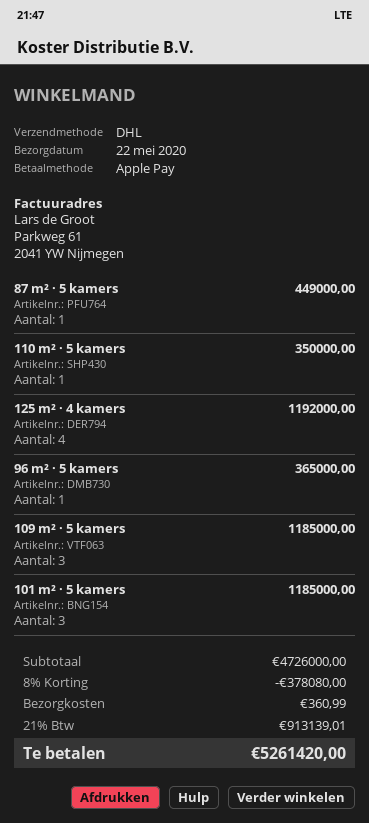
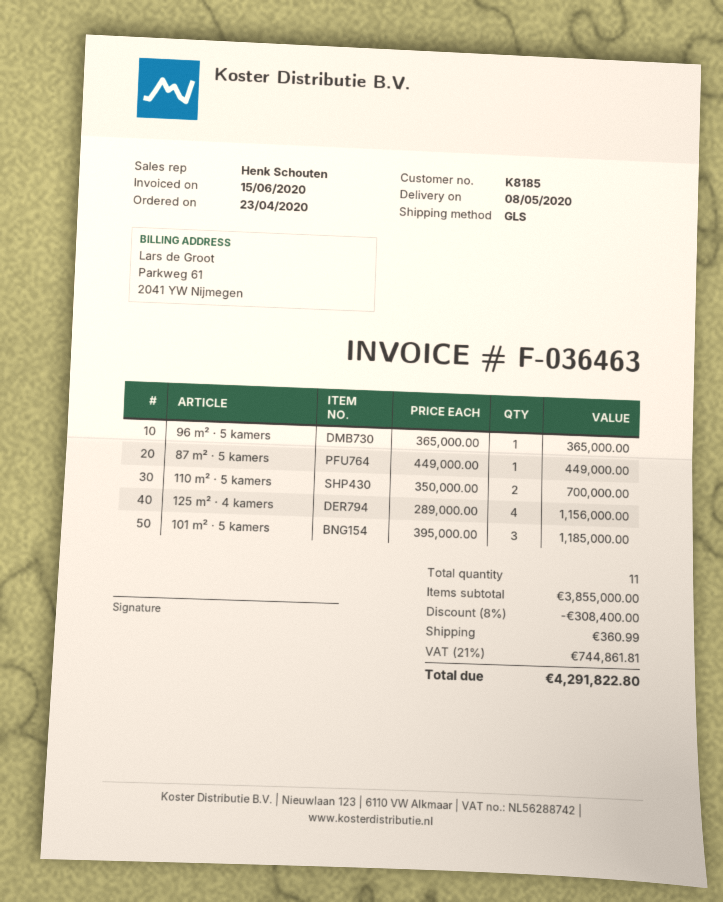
delivery date: 2020-05-22 -> 2020-05-08
shipping method: DHL -> GLS
110 m² · 5 kamers: 1 for 350000.00 -> 2 for 700000.00
125 m² · 4 kamers: 4 for 1192000.00 -> 4 for 1156000.00
109 m² · 5 kamers: 3 for 1185000.00 -> none
subtotal: 4726000.00 -> 3855000.00
discount: 8% = 378080.00 -> 8% = 308400.00
tax: 21% = 913139.01 -> 21% = 744861.81
total: 5261420.00 -> 4291822.80

